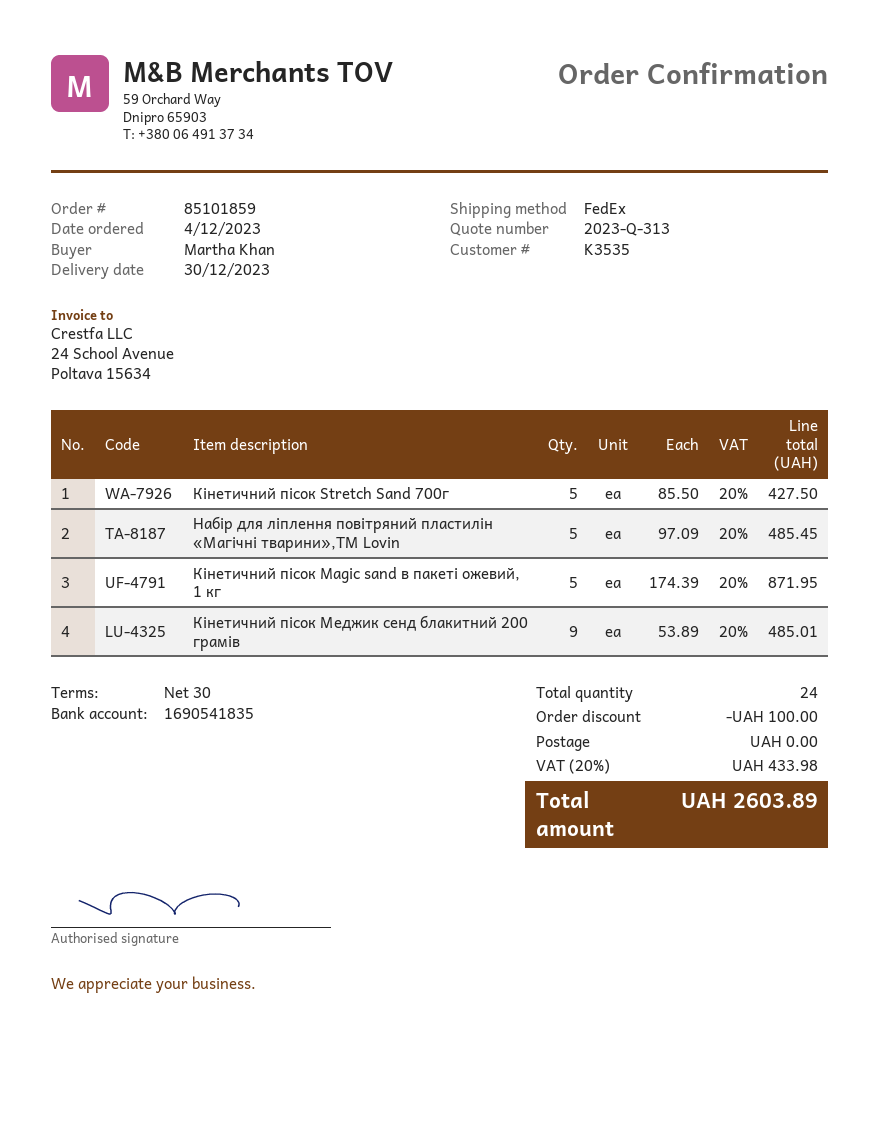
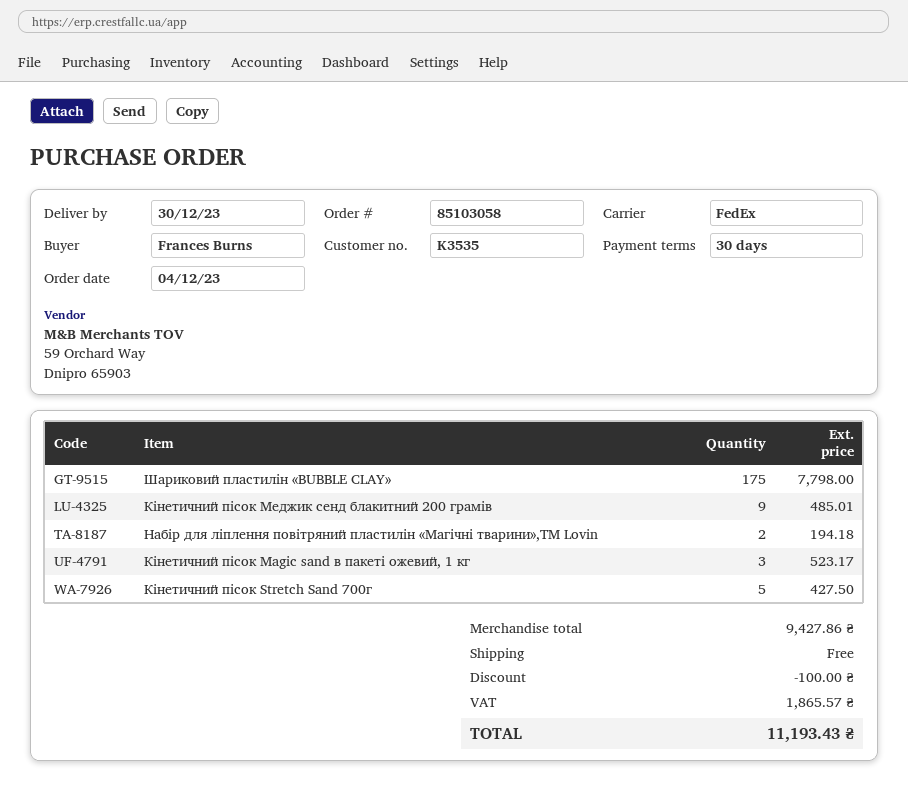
order number: 85101859 -> 85103058
ordered by: Martha Khan -> Frances Burns
Набір для ліплення повітряний пластилін «Магічні тварини»,ТМ Lovin: 5 for 485.45 -> 2 for 194.18
Кінетичний пісок Magic sand в пакеті ожевий, 1 кг: 5 for 871.95 -> 3 for 523.17
Шариковий пластилін «BUBBLE CLAY»: none -> 175 for 7798.00
tax: 433.98 -> 1865.57
total: 2603.89 -> 11193.43

